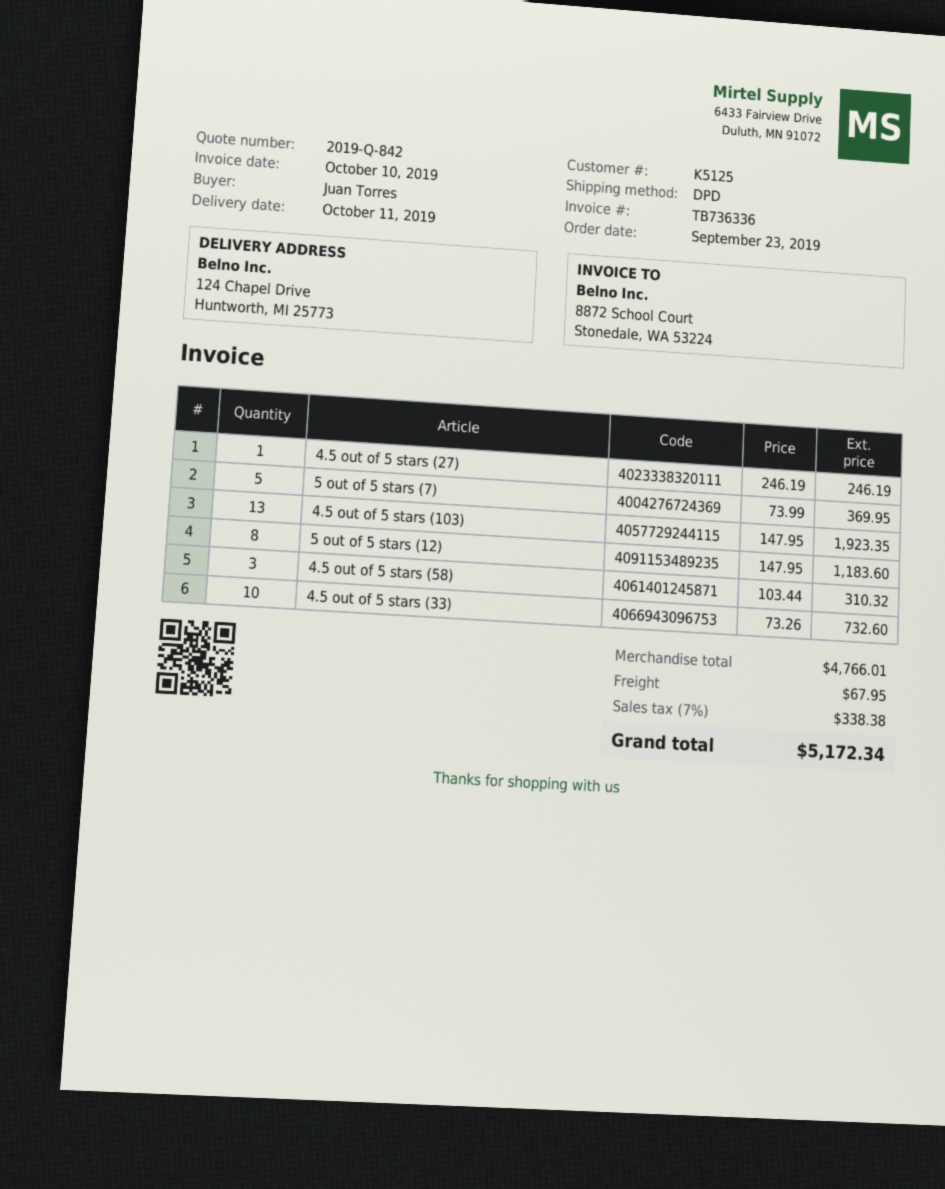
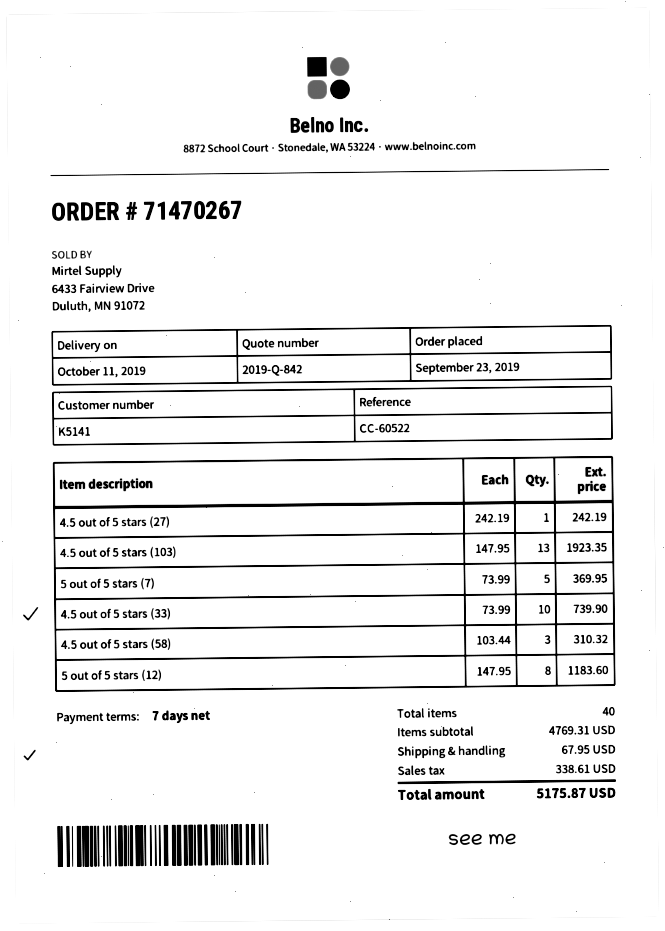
customer number: K5125 -> K5141
4.5 out of 5 stars (27): 1 x 246.19 = 246.19 -> 1 x 242.19 = 242.19
4.5 out of 5 stars (33): 10 x 73.26 = 732.60 -> 10 x 73.99 = 739.90
subtotal: 4766.01 -> 4769.31
tax: 338.38 -> 338.61
total: 5172.34 -> 5175.87

